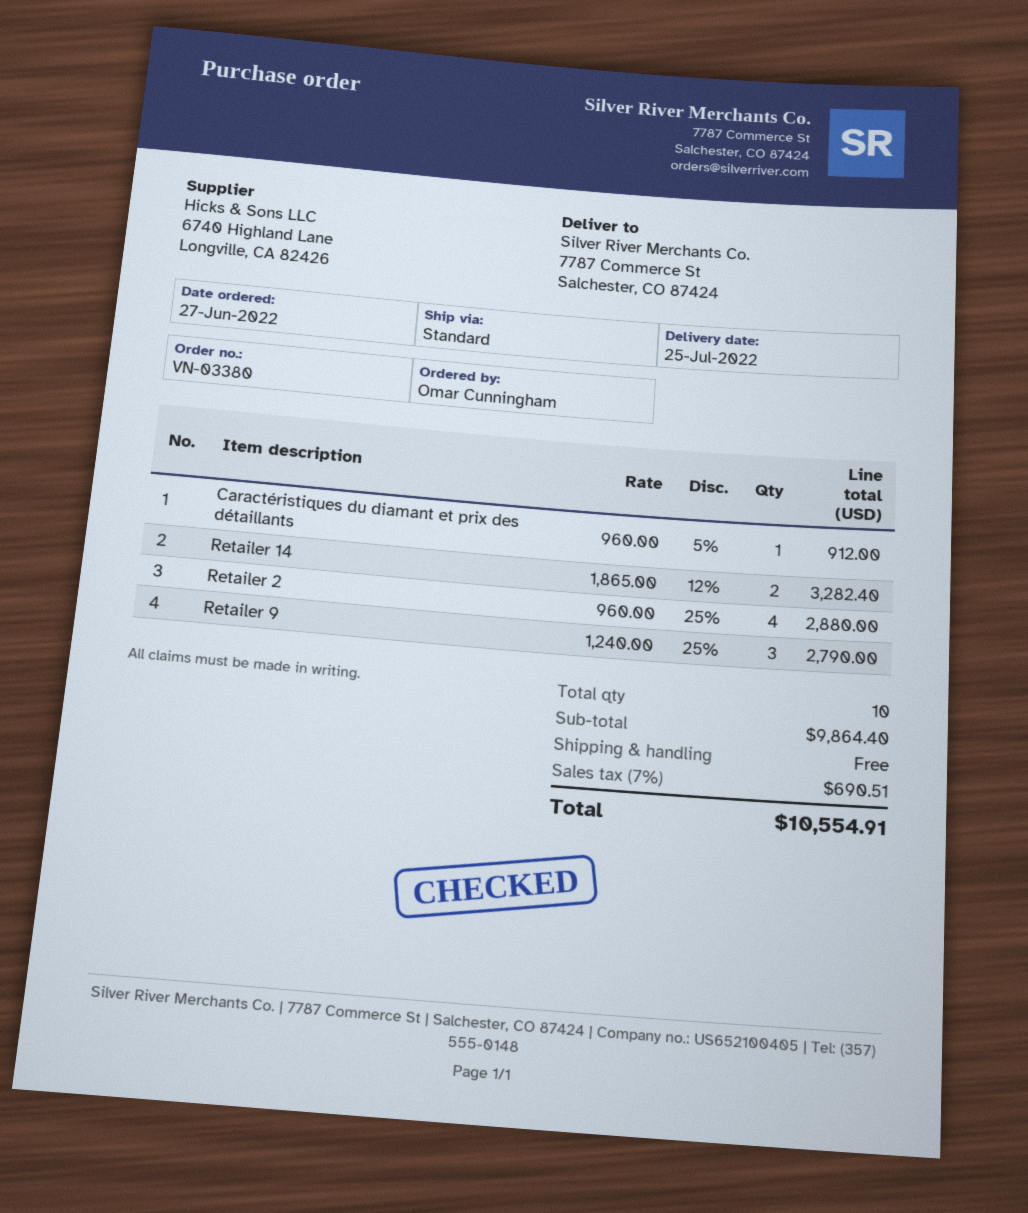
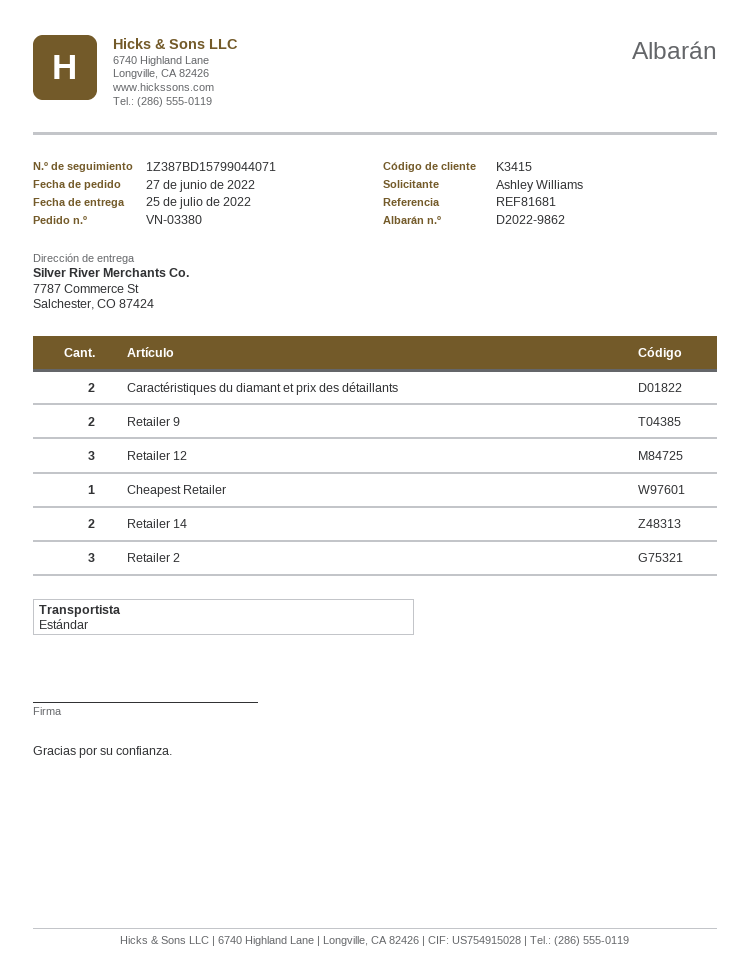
ordered by: Omar Cunningham -> Ashley Williams
Caractéristiques du diamant et prix des détaillants: 1 -> 2
Retailer 2: 4 -> 3
Retailer 9: 3 -> 2
Retailer 12: none -> 3
Cheapest Retailer: none -> 1

